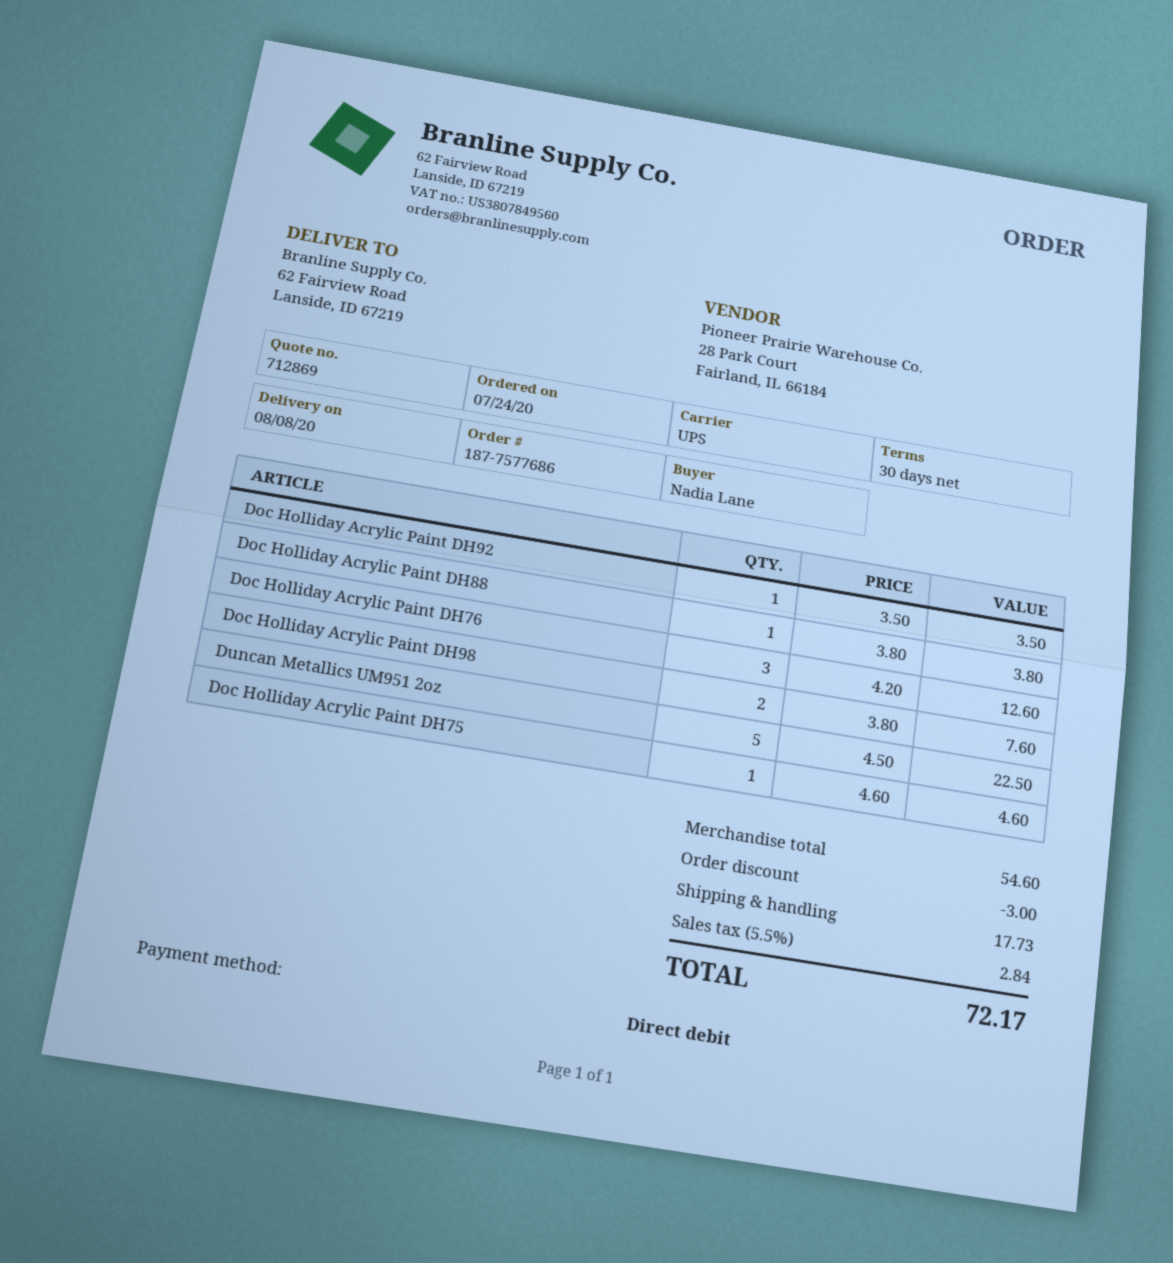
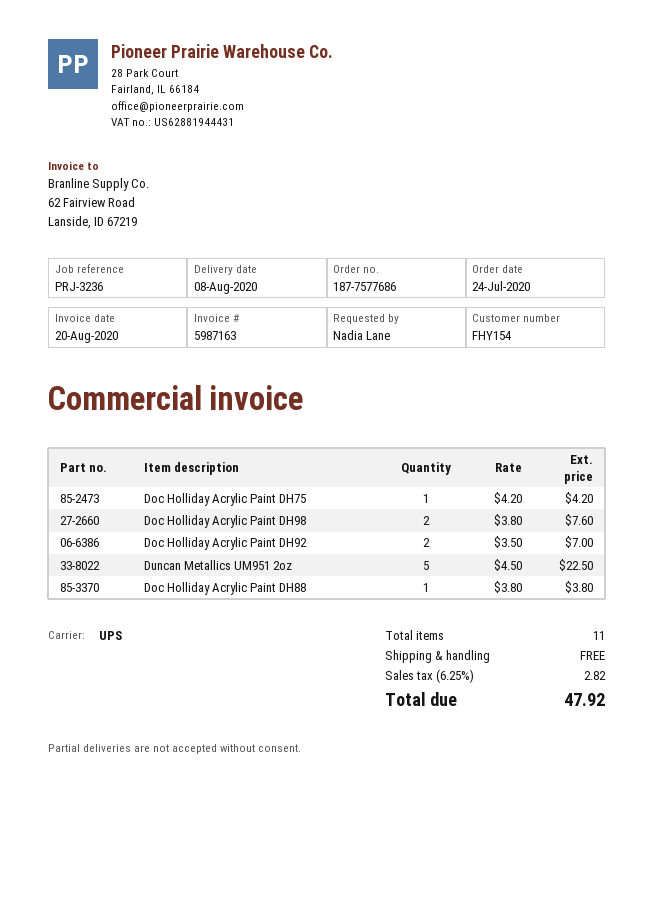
Doc Holliday Acrylic Paint DH92: 1 x 3.50 = 3.50 -> 2 x 3.50 = 7.00
Doc Holliday Acrylic Paint DH76: 3 x 4.20 = 12.60 -> none
Doc Holliday Acrylic Paint DH75: 1 x 4.60 = 4.60 -> 1 x 4.20 = 4.20
discount: 3.00 -> none
shipping: 17.73 -> 0.00
tax: 5.5% = 2.84 -> 6.25% = 2.82
total: 72.17 -> 47.92

